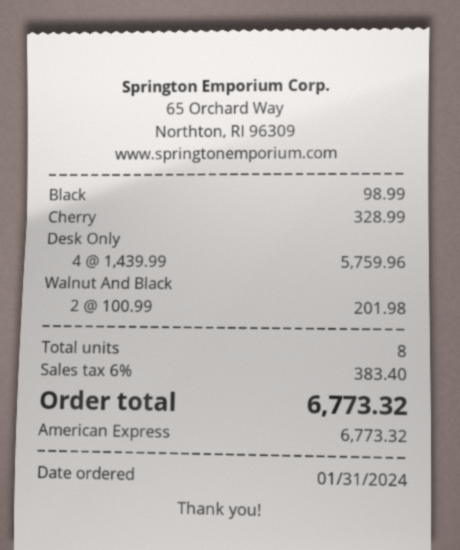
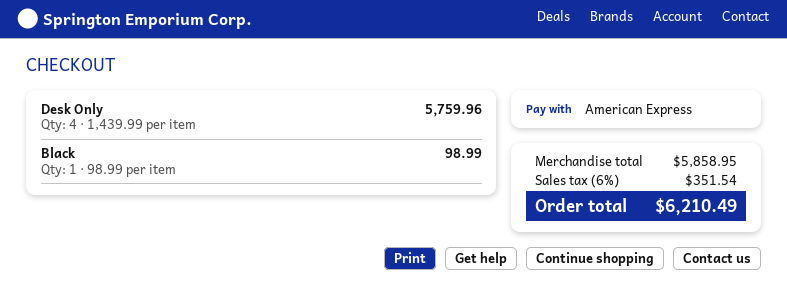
Cherry: 1 x 328.99 = 328.99 -> none
Walnut And Black: 2 x 100.99 = 201.98 -> none
tax: 6% = 383.40 -> 6% = 351.54
total: 6773.32 -> 6210.49

